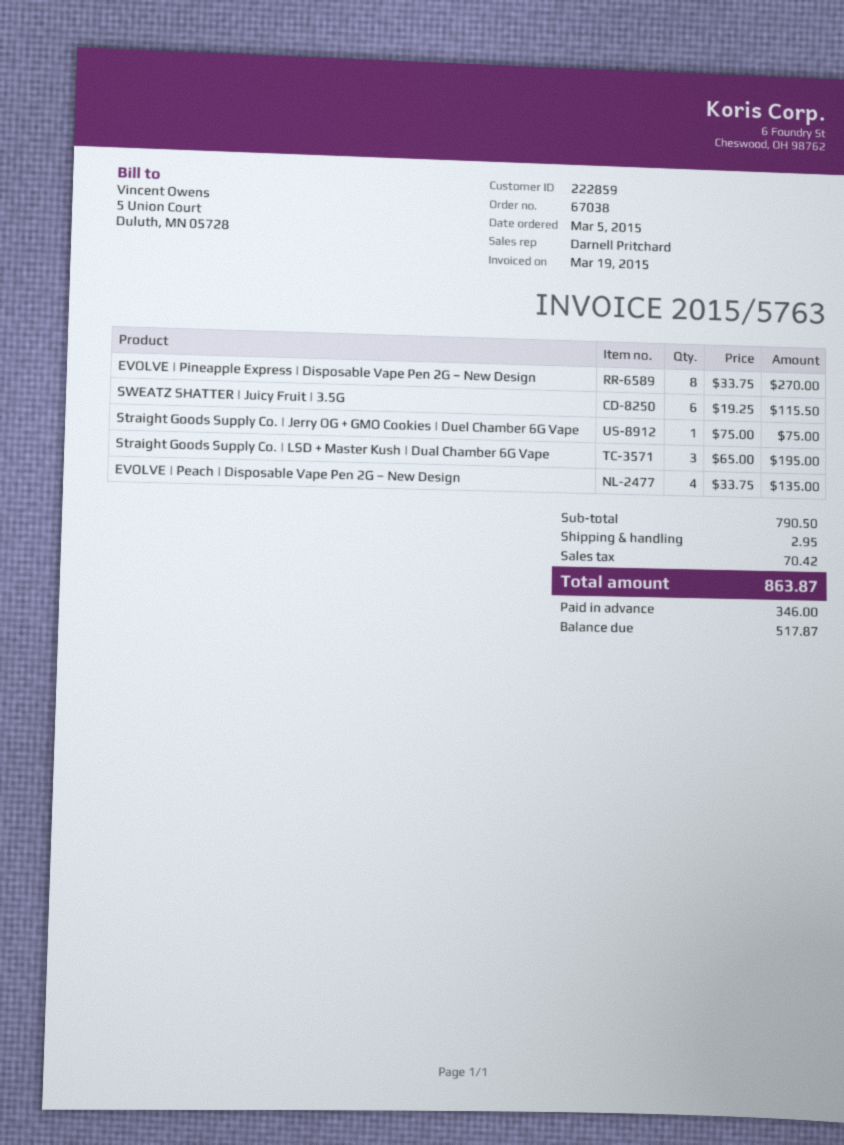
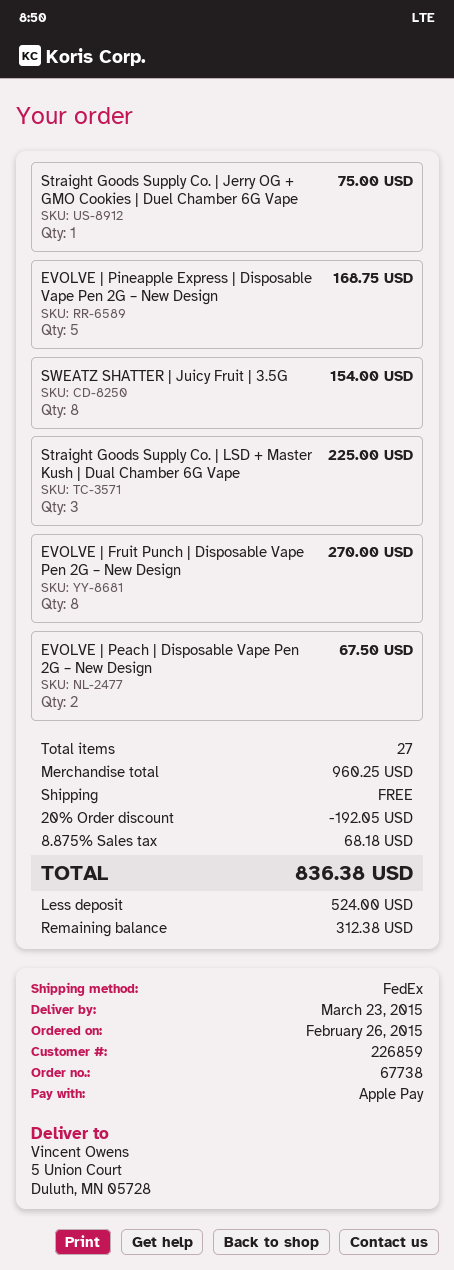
order number: 67038 -> 67738
order date: 2015-03-05 -> 2015-02-26
customer number: 222859 -> 226859
EVOLVE | Pineapple Express | Disposable Vape Pen 2G – New Design: 8 for 270.00 -> 5 for 168.75
SWEATZ SHATTER | Juicy Fruit | 3.5G: 6 for 115.50 -> 8 for 154.00
Straight Goods Supply Co. | LSD + Master Kush | Dual Chamber 6G Vape: 3 for 195.00 -> 3 for 225.00
EVOLVE | Peach | Disposable Vape Pen 2G – New Design: 4 for 135.00 -> 2 for 67.50
EVOLVE | Fruit Punch | Disposable Vape Pen 2G – New Design: none -> 8 for 270.00
subtotal: 790.50 -> 960.25
discount: none -> 20% = 192.05
shipping: 2.95 -> 0.00
tax: 70.42 -> 68.18
total: 863.87 -> 836.38
deposit: 346.00 -> 524.00
balance: 517.87 -> 312.38

